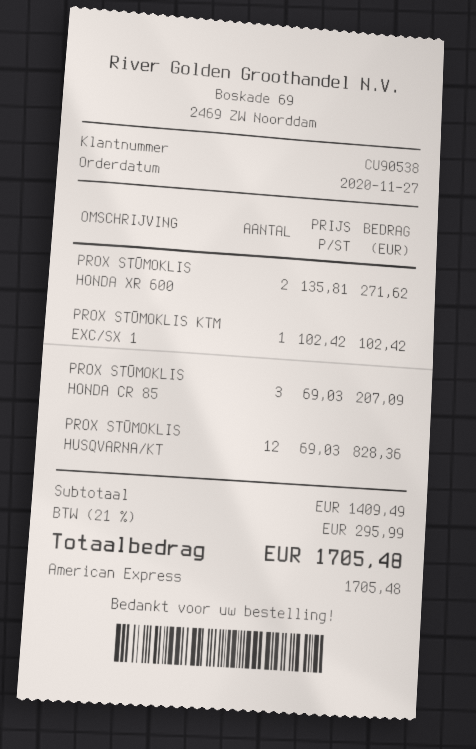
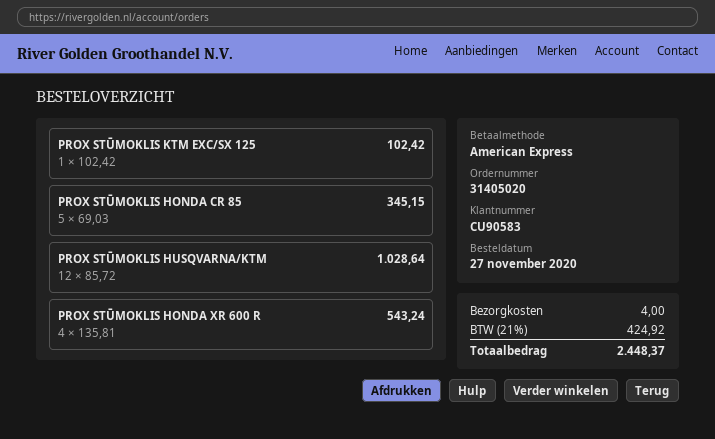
customer number: CU90538 -> CU90583
PROX STŪMOKLIS HONDA XR 600: 2 x 135.81 = 271.62 -> 4 x 135.81 = 543.24
PROX STŪMOKLIS HONDA CR 85: 3 x 69.03 = 207.09 -> 5 x 69.03 = 345.15
PROX STŪMOKLIS HUSQVARNA/KT: 12 x 69.03 = 828.36 -> 12 x 85.72 = 1028.64
shipping: none -> 4.00
tax: 21% = 295.99 -> 21% = 424.92
total: 1705.48 -> 2448.37

